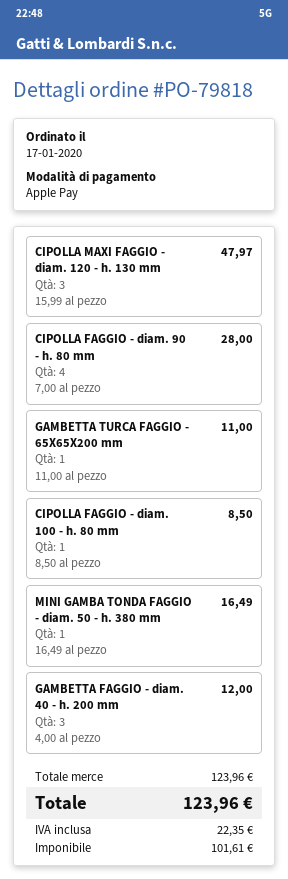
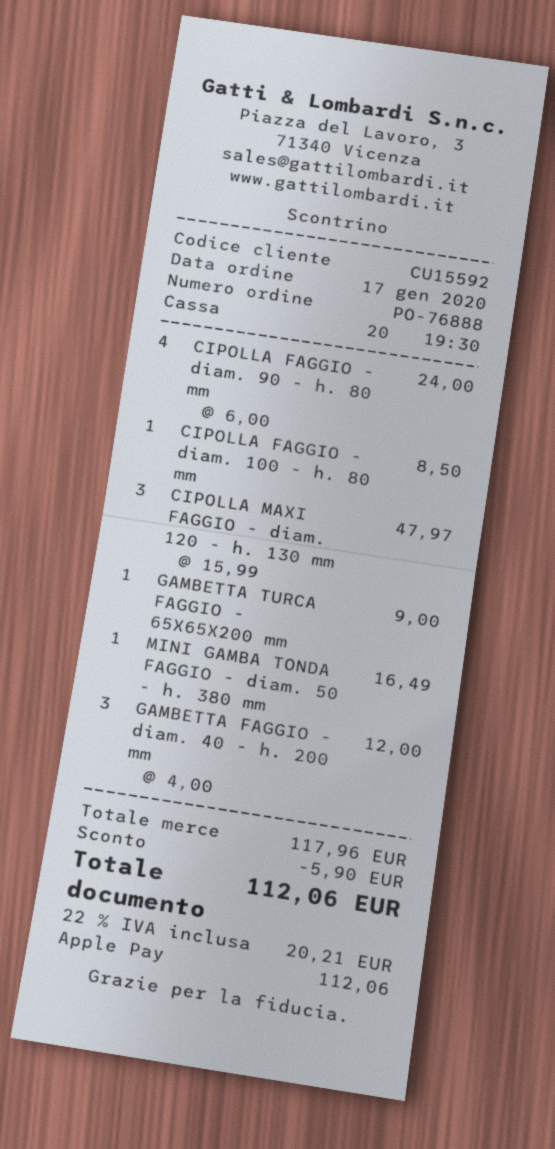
order number: PO-79818 -> PO-76888
CIPOLLA FAGGIO - diam. 90 - h. 80 mm: 4 x 7.00 = 28.00 -> 4 x 6.00 = 24.00
GAMBETTA TURCA FAGGIO - 65X65X200 mm: 1 x 11.00 = 11.00 -> 1 x 9.00 = 9.00
subtotal: 123.96 -> 117.96
discount: none -> 5.90
tax: 22.35 -> 20.21
total: 123.96 -> 112.06

